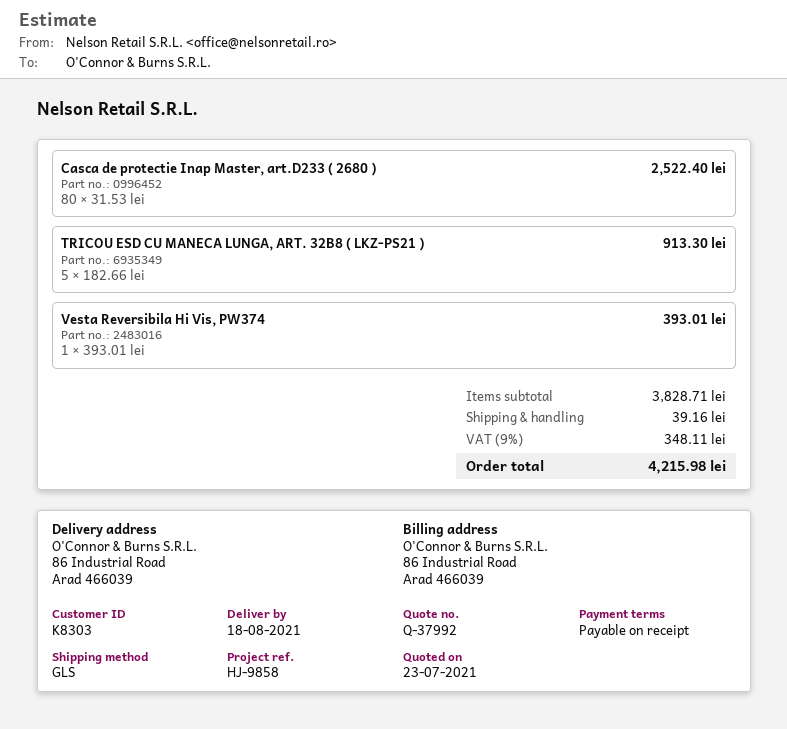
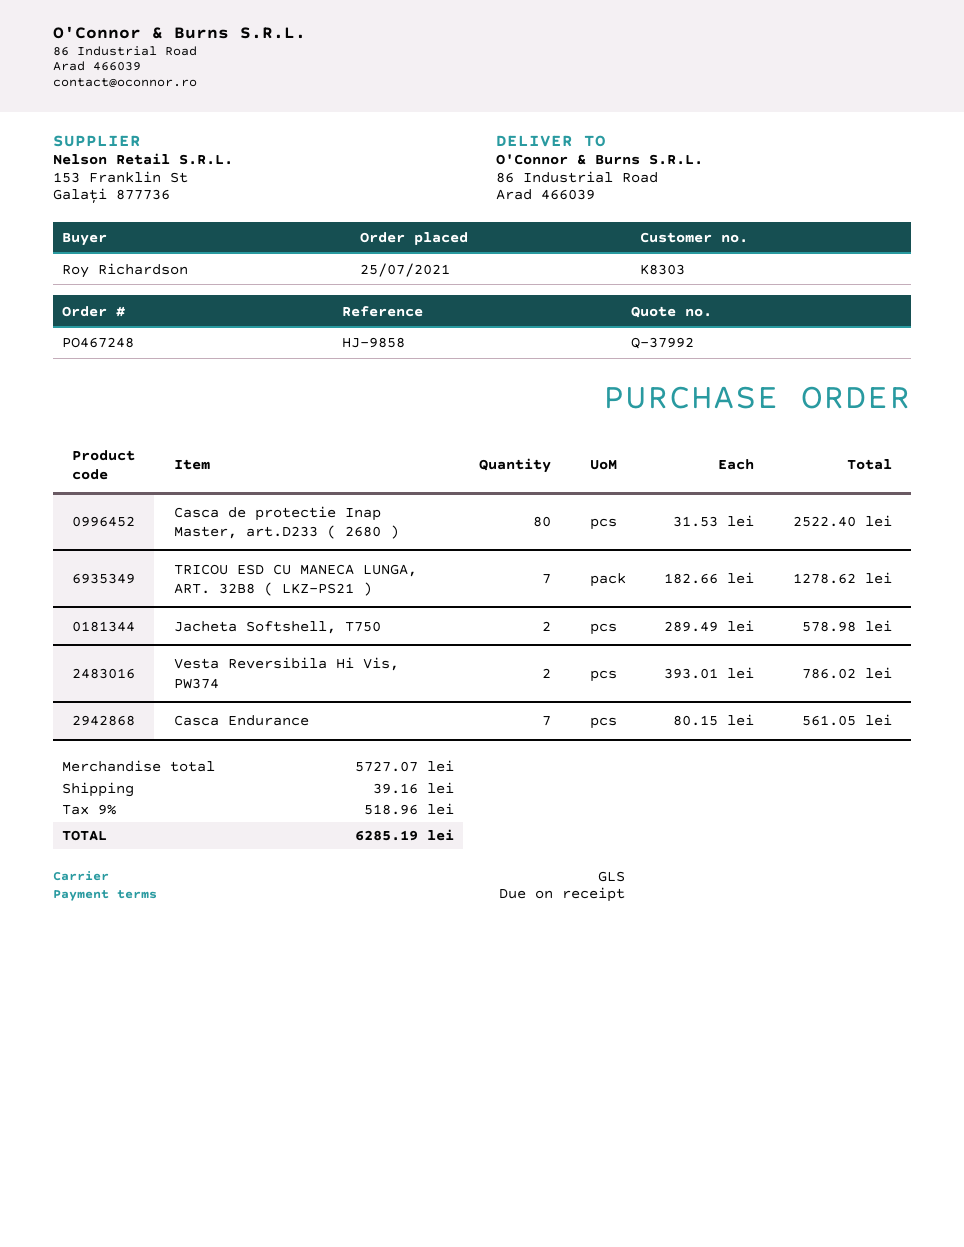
TRICOU ESD CU MANECA LUNGA, ART. 32B8 ( LKZ-PS21 ): 5 x 182.66 = 913.30 -> 7 x 182.66 = 1278.62
Vesta Reversibila Hi Vis, PW374: 1 x 393.01 = 393.01 -> 2 x 393.01 = 786.02
Jacheta Softshell, T750: none -> 2 x 289.49 = 578.98
Casca Endurance: none -> 7 x 80.15 = 561.05
subtotal: 3828.71 -> 5727.07
tax: 9% = 348.11 -> 9% = 518.96
total: 4215.98 -> 6285.19

